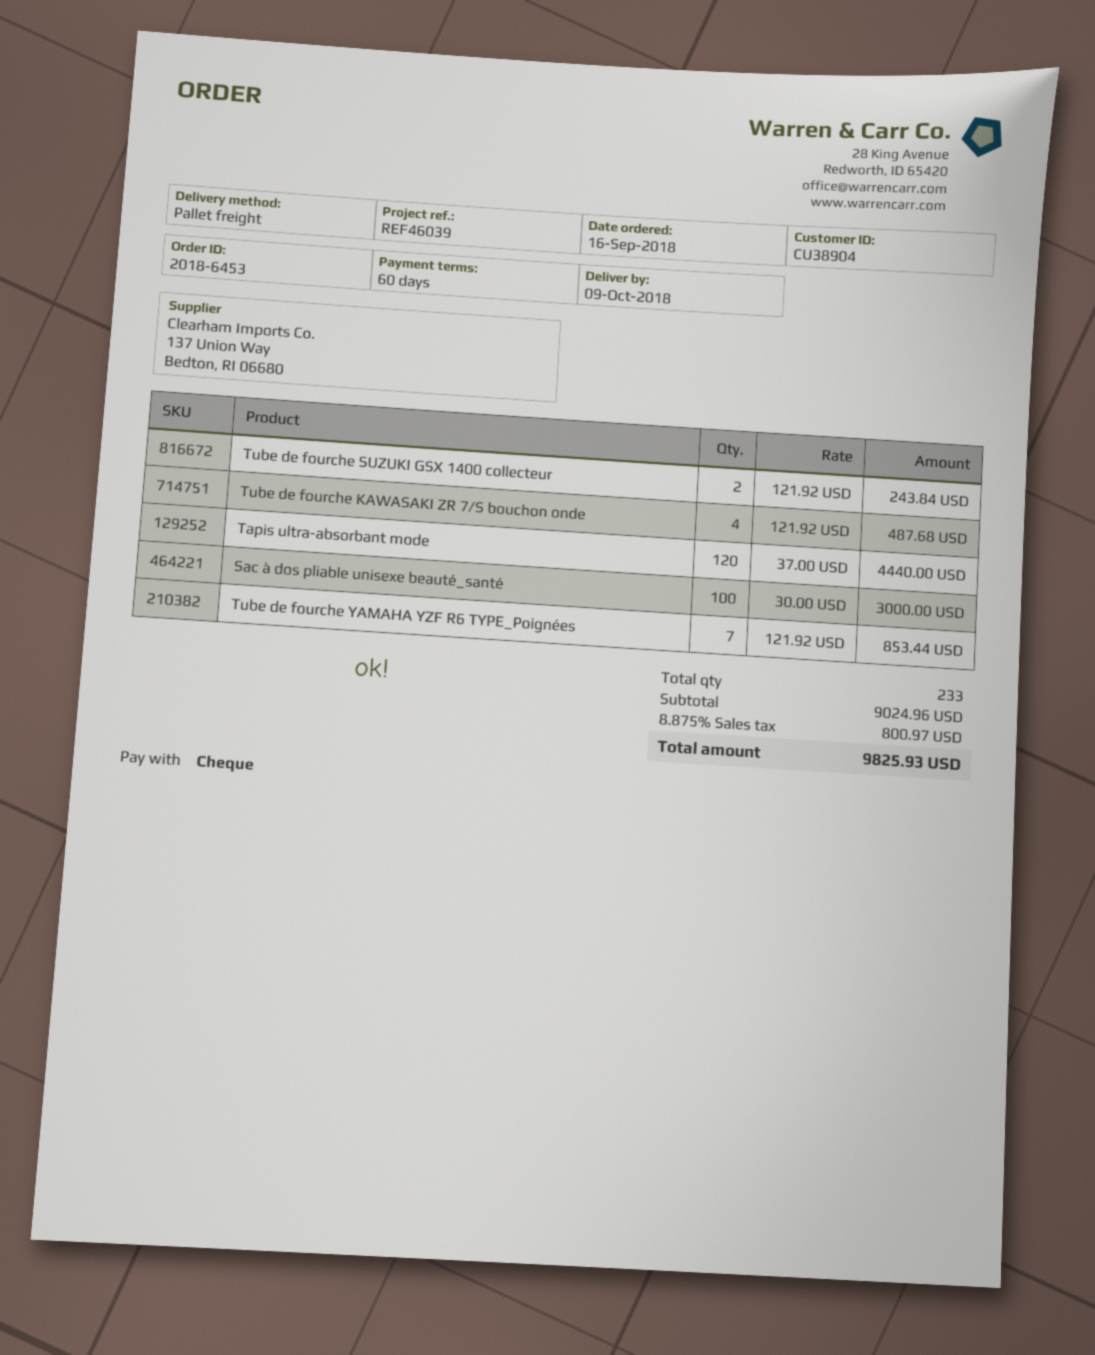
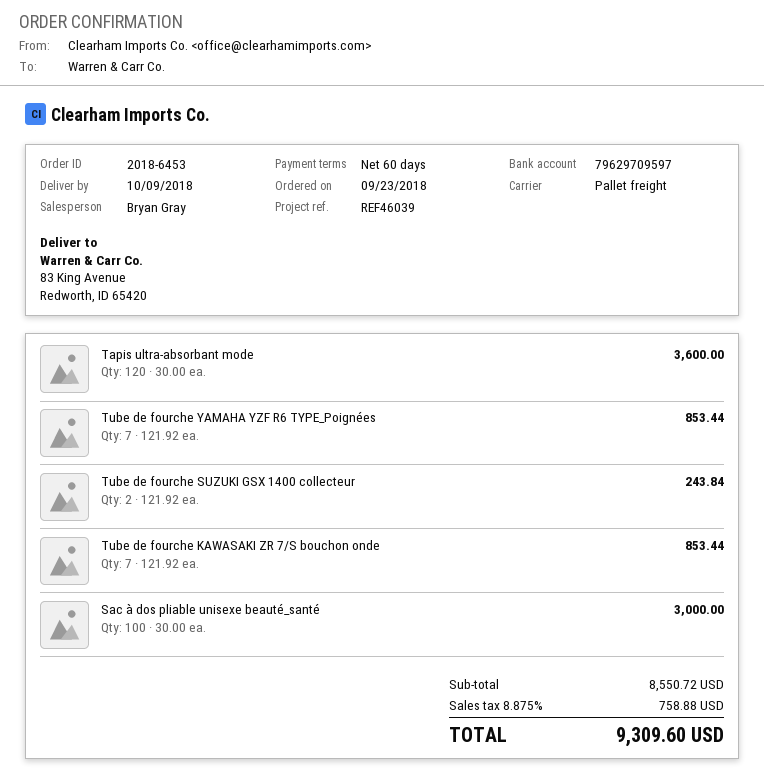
order date: 2018-09-16 -> 2018-09-23
Tube de fourche KAWASAKI ZR 7/S bouchon onde: 4 x 121.92 = 487.68 -> 7 x 121.92 = 853.44
Tapis ultra-absorbant mode: 120 x 37.00 = 4440.00 -> 120 x 30.00 = 3600.00
subtotal: 9024.96 -> 8550.72
tax: 8.875% = 800.97 -> 8.875% = 758.88
total: 9825.93 -> 9309.60

